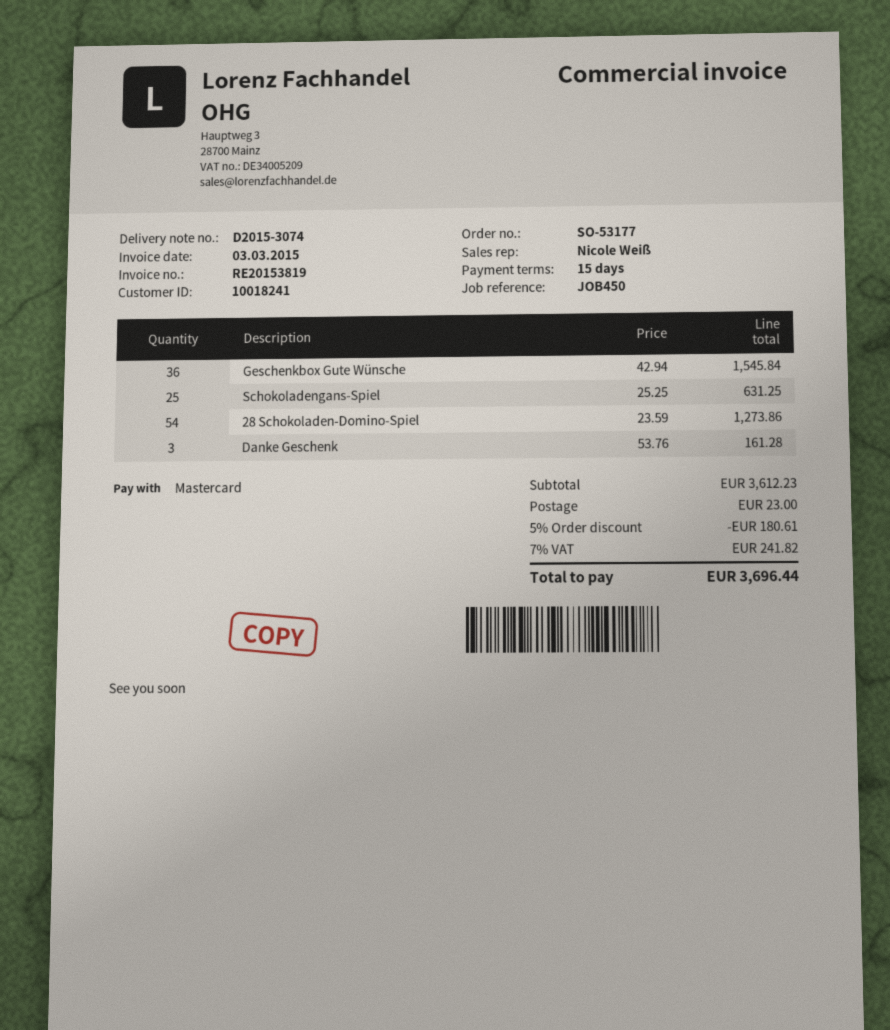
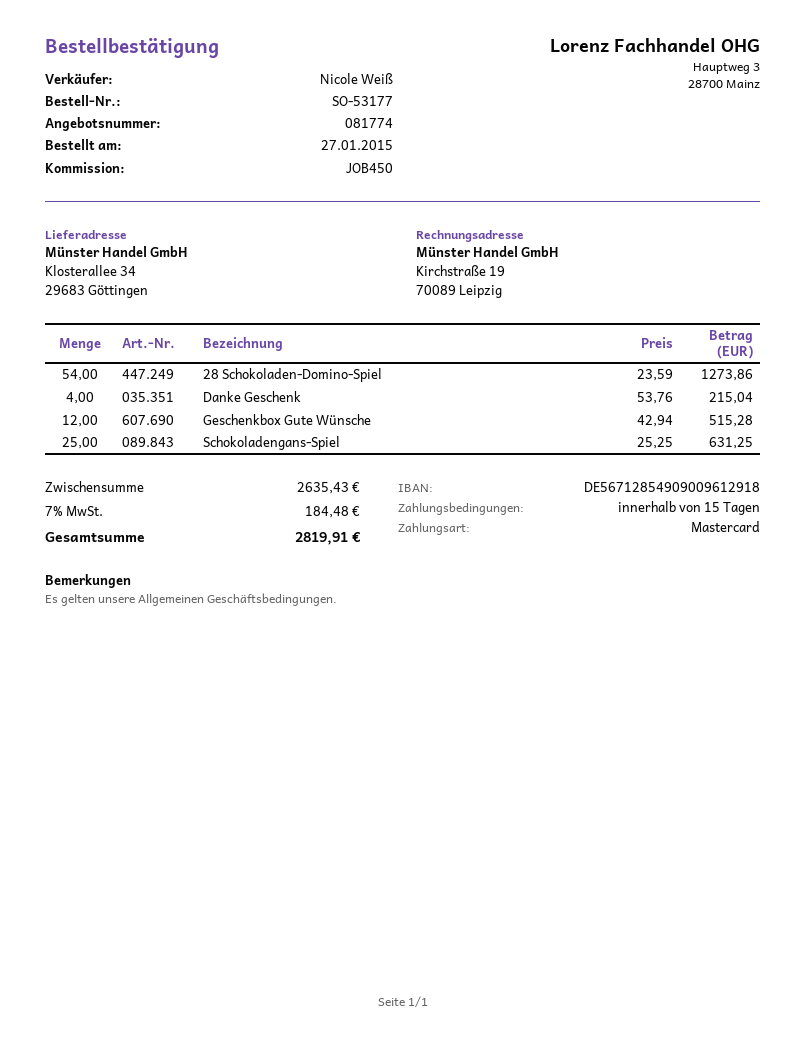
Geschenkbox Gute Wünsche: 36 x 42.94 = 1545.84 -> 12 x 42.94 = 515.28
Danke Geschenk: 3 x 53.76 = 161.28 -> 4 x 53.76 = 215.04
subtotal: 3612.23 -> 2635.43
discount: 5% = 180.61 -> none
shipping: 23.00 -> none
tax: 7% = 241.82 -> 7% = 184.48
total: 3696.44 -> 2819.91

